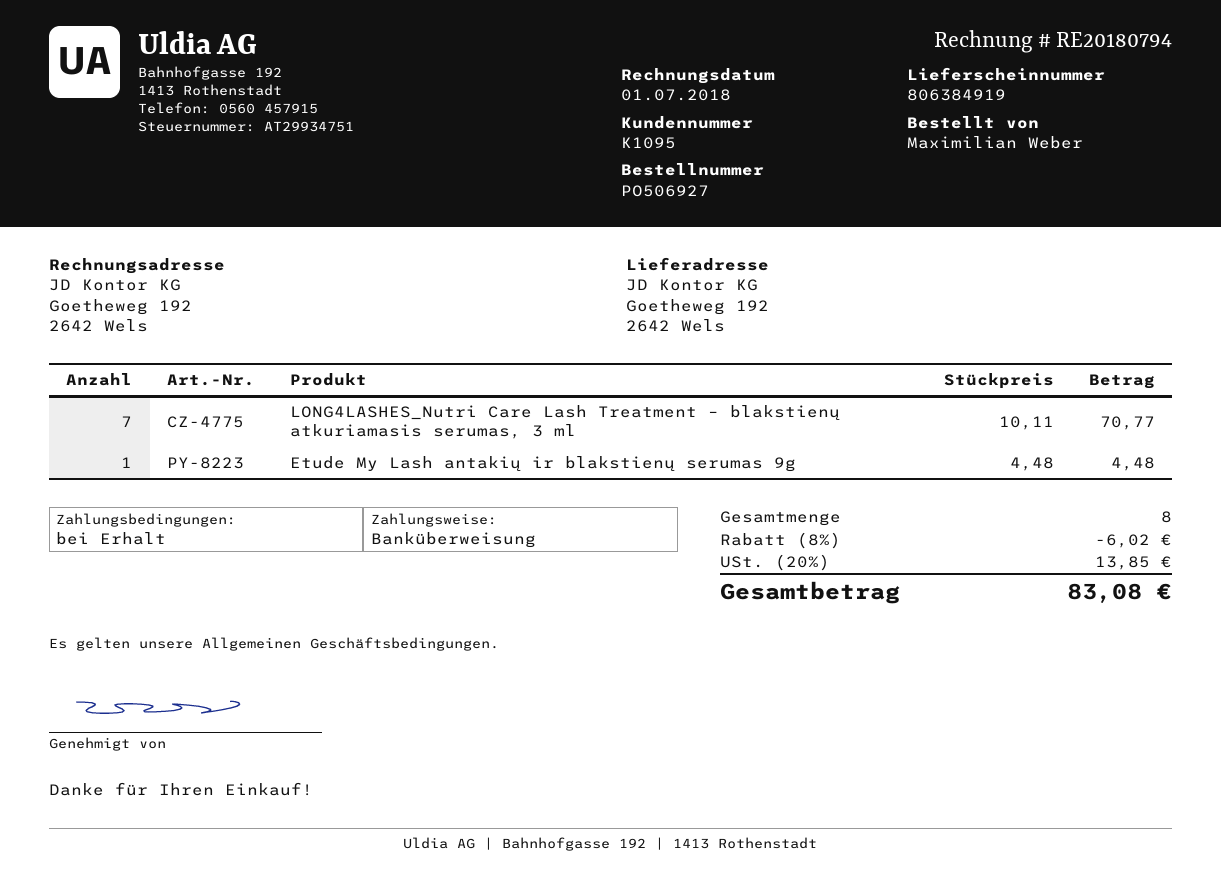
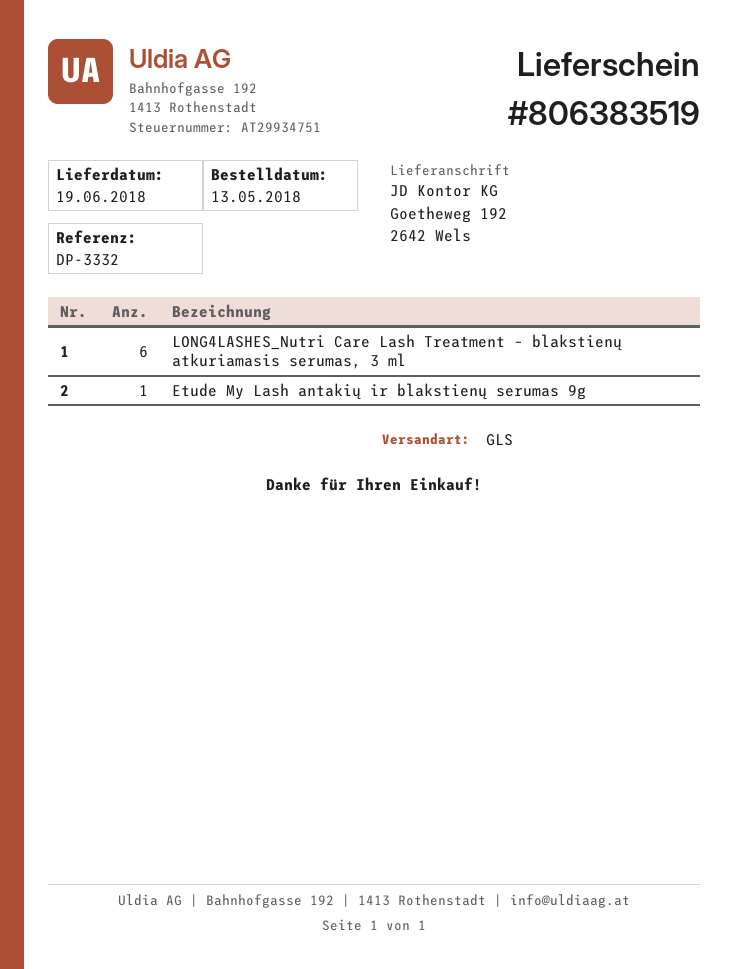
delivery note number: 806384919 -> 806383519
LONG4LASHES_Nutri Care Lash Treatment – blakstienų atkuriamasis serumas, 3 ml: 7 -> 6

